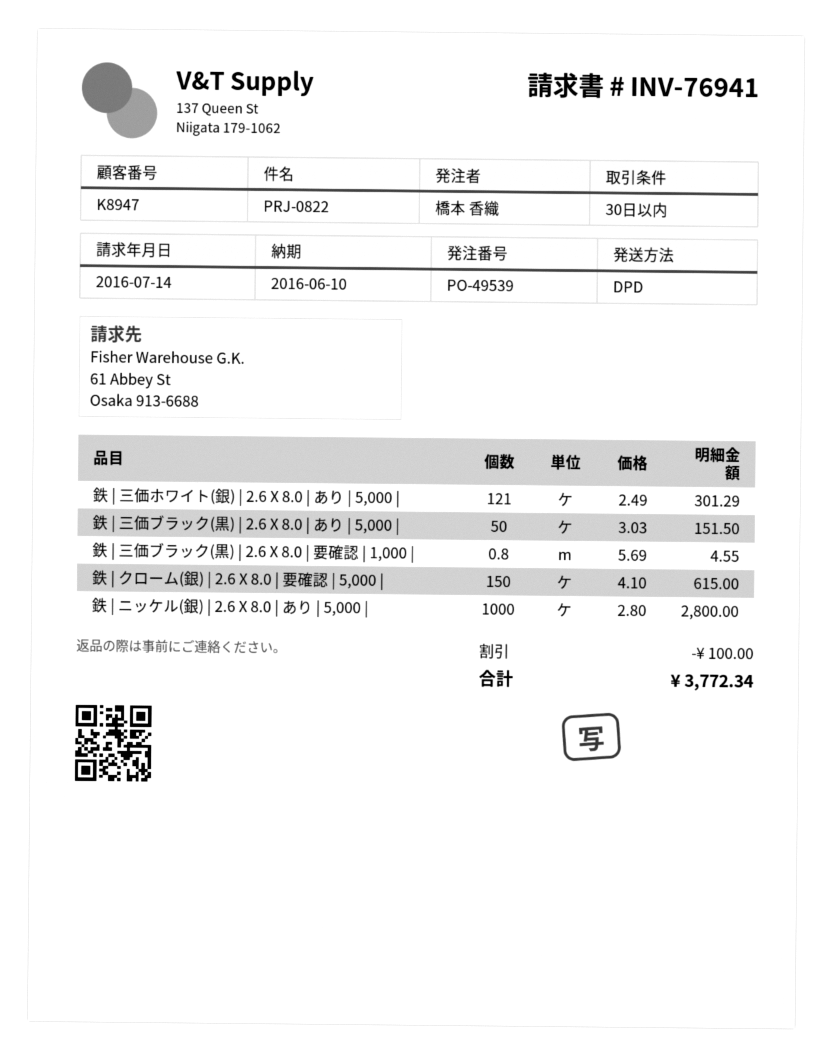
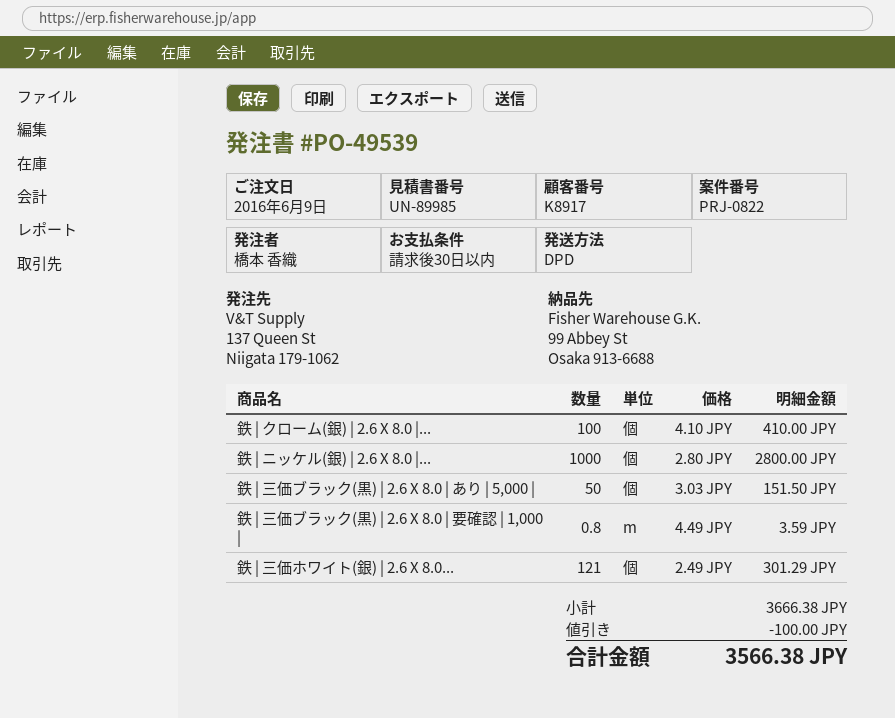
customer number: K8947 -> K8917
鉄 | 三価ブラック(黒) | 2.6 X 8.0 | 要確認 | 1,000 |: 0.8 x 5.69 = 4.55 -> 0.8 x 4.49 = 3.59
鉄 | クローム(銀) | 2.6 X 8.0 | 要確認 | 5,000 |: 150 x 4.10 = 615.00 -> 100 x 4.10 = 410.00
total: 3772.34 -> 3566.38

